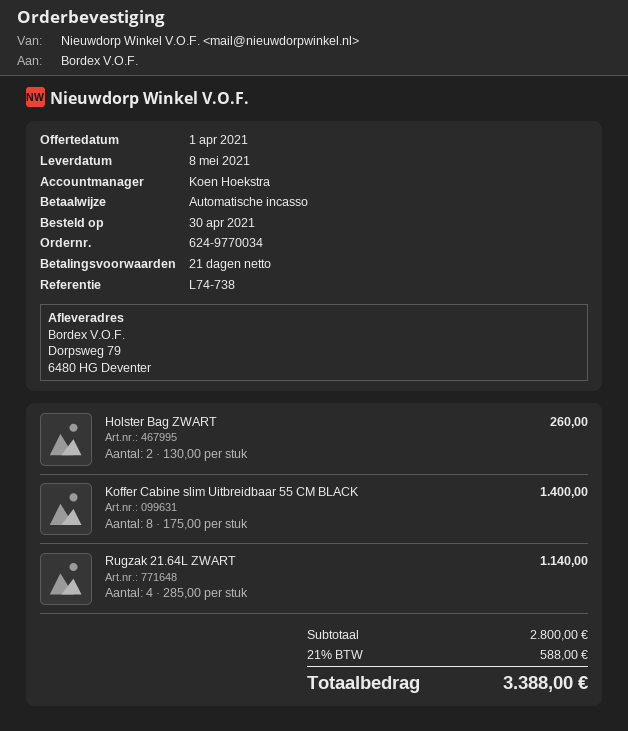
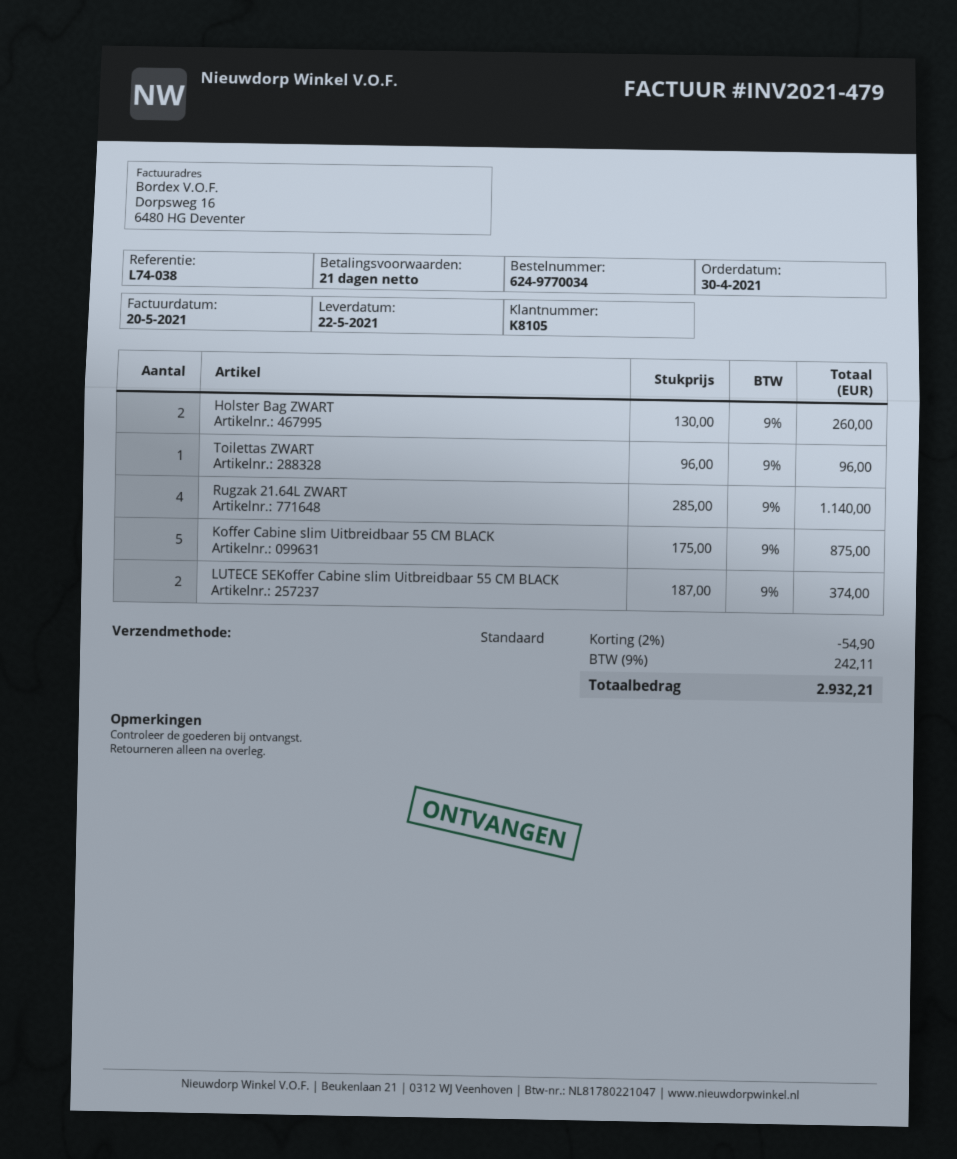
delivery date: 2021-05-08 -> 2021-05-22
reference: L74-738 -> L74-038
Koffer Cabine slim Uitbreidbaar 55 CM BLACK: 8 x 175.00 = 1400.00 -> 5 x 175.00 = 875.00
Toilettas ZWART: none -> 1 x 96.00 = 96.00
LUTECE SEKoffer Cabine slim Uitbreidbaar 55 CM BLACK: none -> 2 x 187.00 = 374.00
discount: none -> 2% = 54.90
tax: 21% = 588.00 -> 9% = 242.11
total: 3388.00 -> 2932.21

